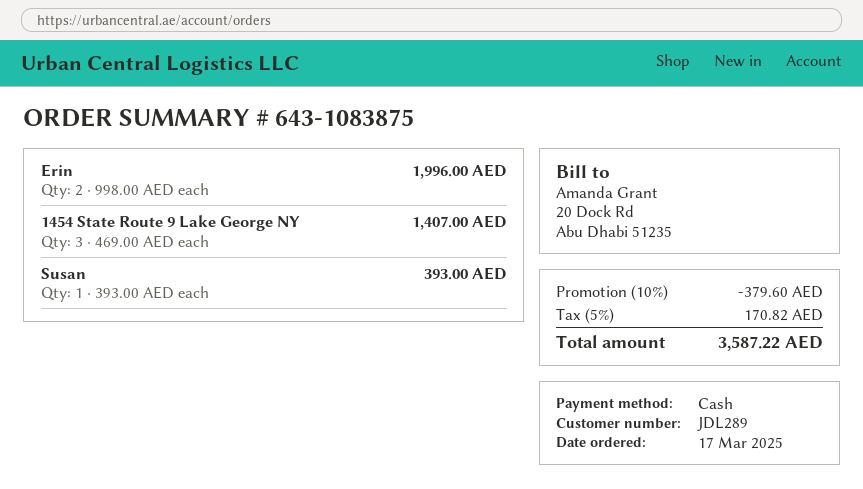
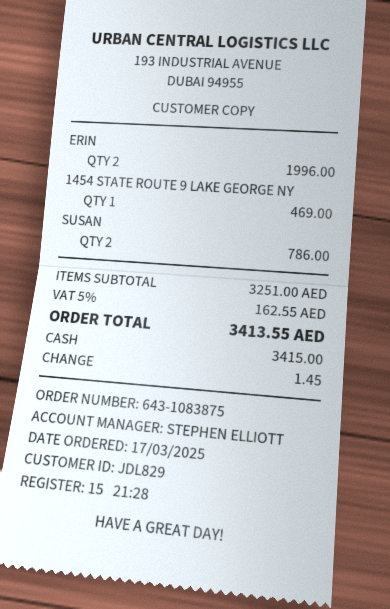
customer number: JDL289 -> JDL829
1454 State Route 9 Lake George NY: 3 for 1407.00 -> 1 for 469.00
Susan: 1 for 393.00 -> 2 for 786.00
discount: 10% = 379.60 -> none
tax: 5% = 170.82 -> 5% = 162.55
total: 3587.22 -> 3413.55

